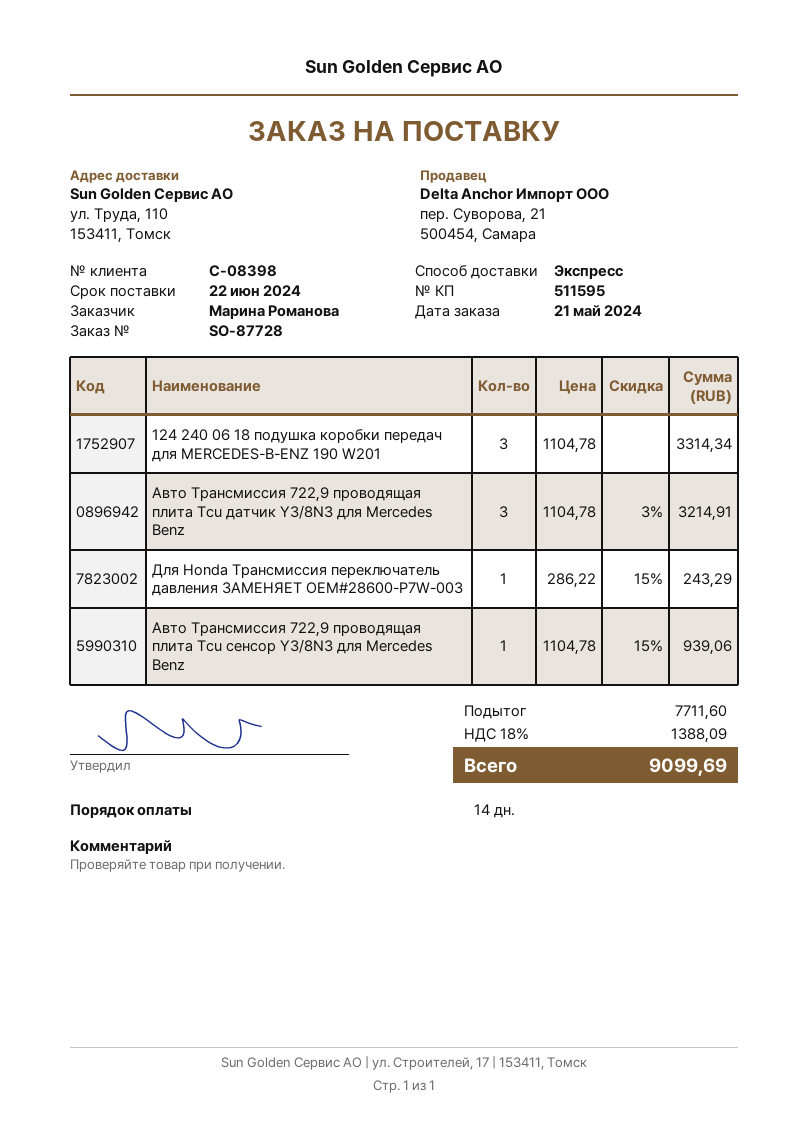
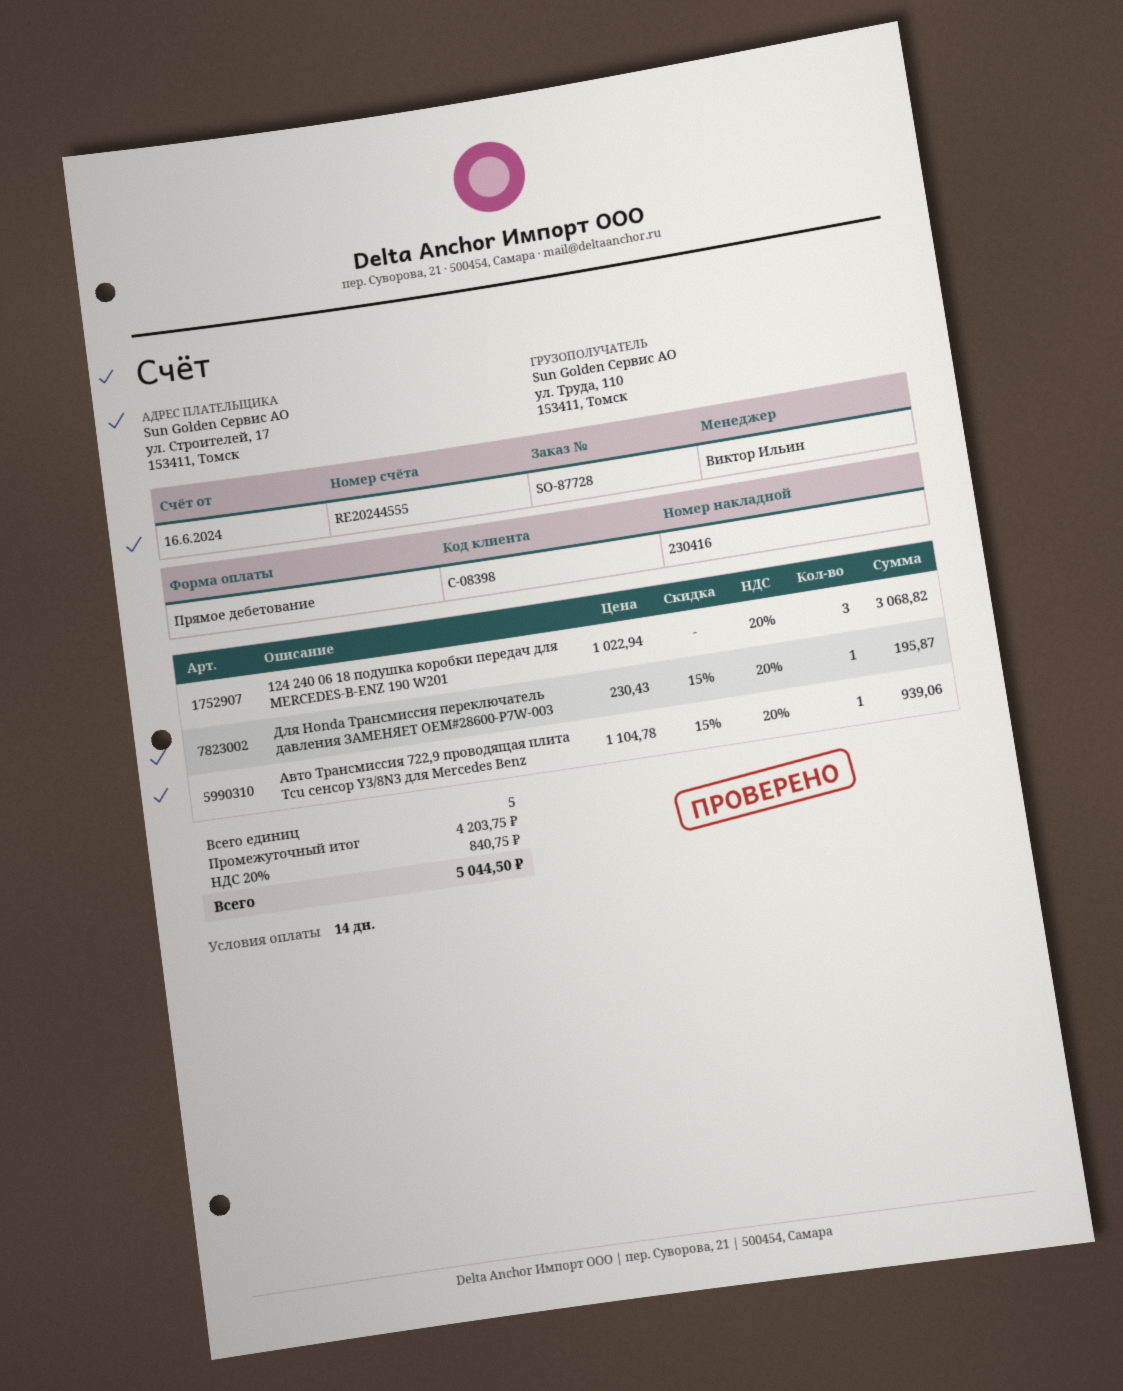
124 240 06 18 подушка коробки передач для MERCEDES-B-ENZ 190 W201: 3 x 1104.78 = 3314.34 -> 3 x 1022.94 = 3068.82
Авто Трансмиссия 722,9 проводящая плита Tcu датчик Y3/8N3 для Mercedes Benz: 3 x 1104.78 - 3% = 3214.91 -> none
Для Honda Трансмиссия переключатель давления ЗАМЕНЯЕТ OEM#28600-P7W-003: 1 x 286.22 - 15% = 243.29 -> 1 x 230.43 - 15% = 195.87
subtotal: 7711.60 -> 4203.75
tax: 18% = 1388.09 -> 20% = 840.75
total: 9099.69 -> 5044.50

